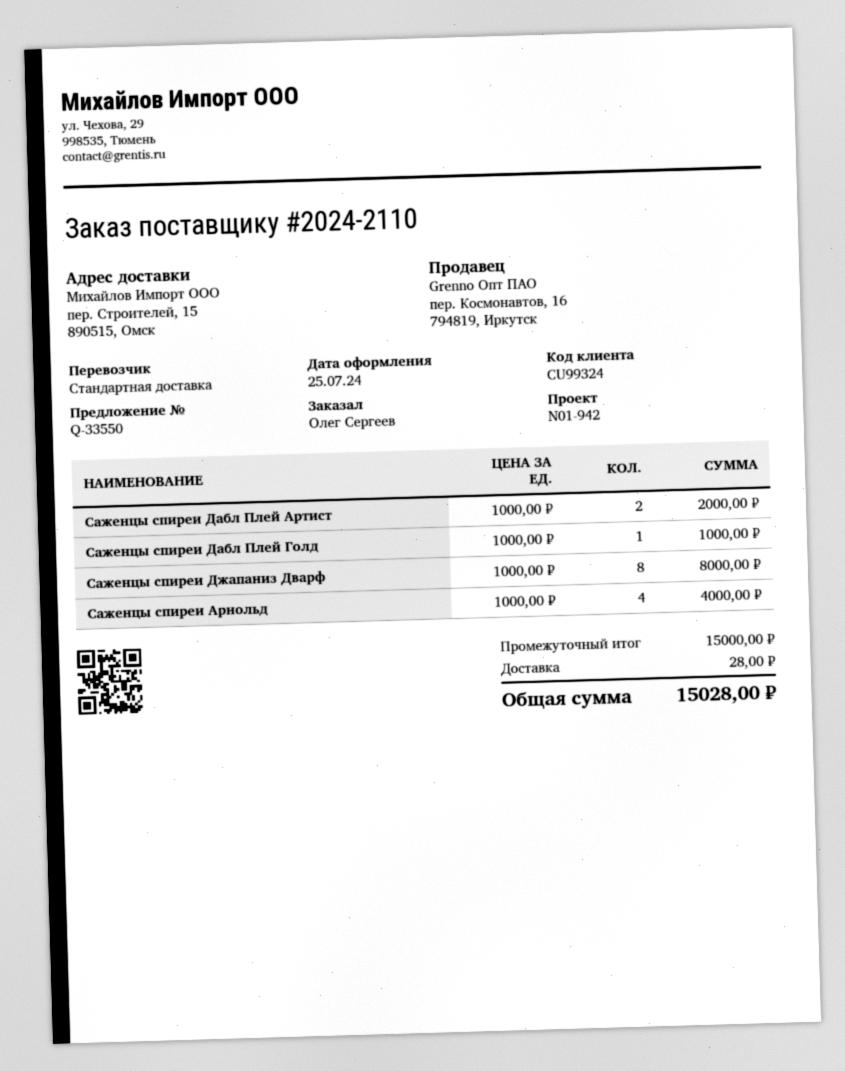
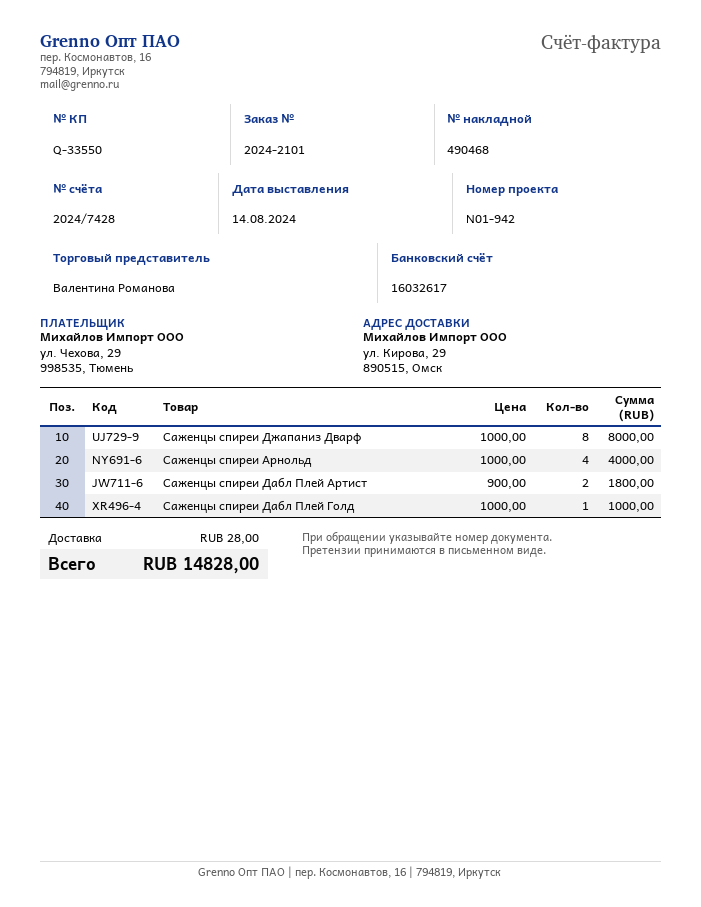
order number: 2024-2110 -> 2024-2101
ship to: пер. Строителей, 15, 890515, Омск -> ул. Кирова, 29, 890515, Омск
Саженцы спиреи Дабл Плей Артист: 2 x 1000.00 = 2000.00 -> 2 x 900.00 = 1800.00
total: 15028.00 -> 14828.00

